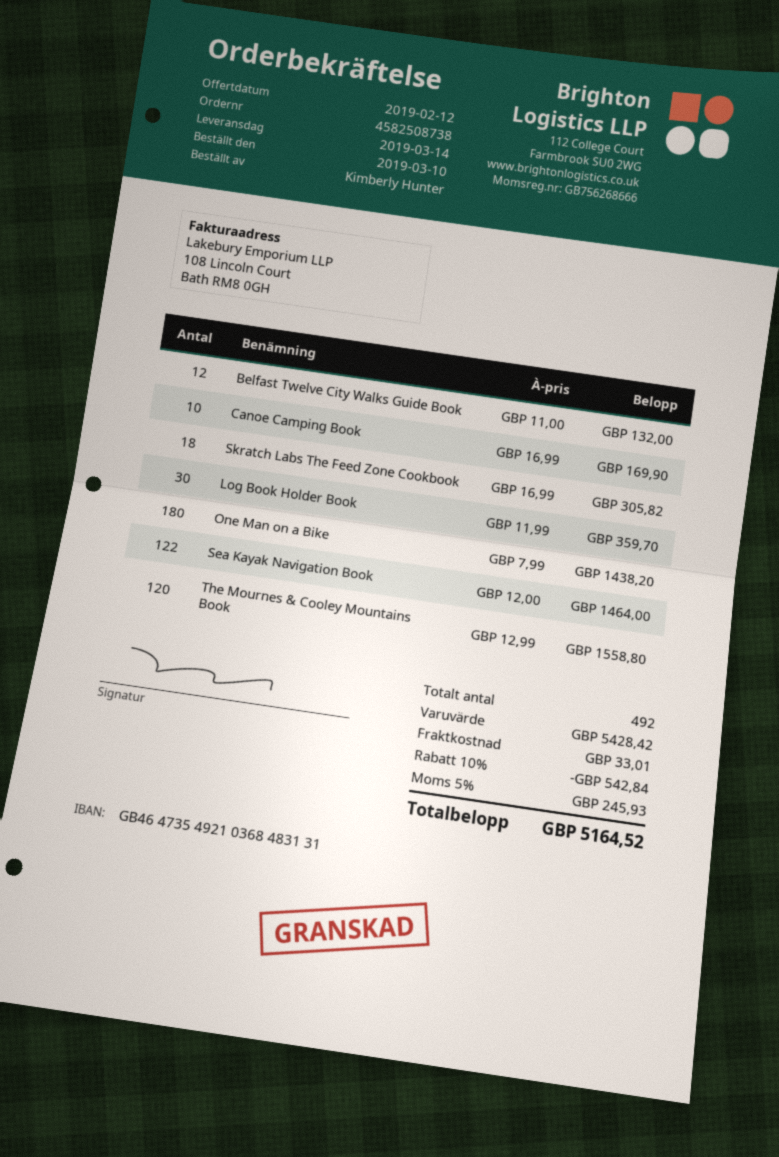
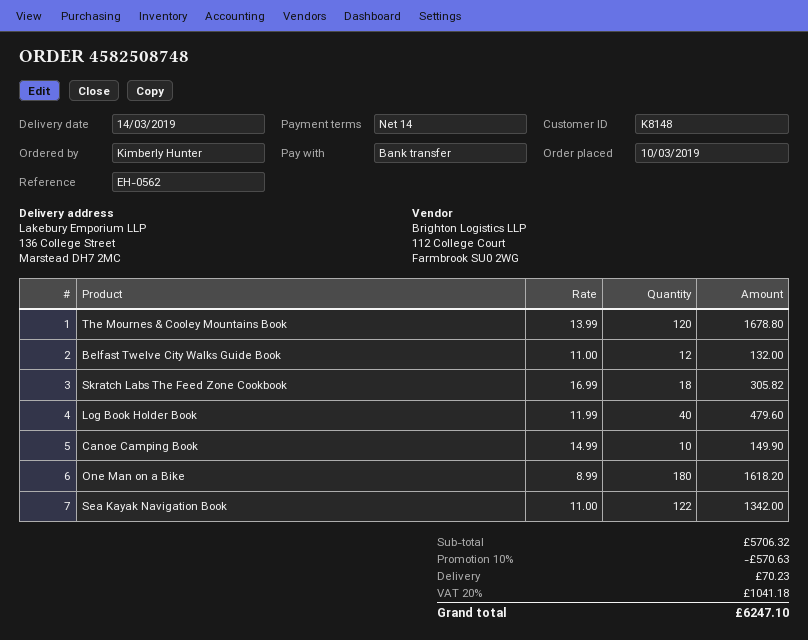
order number: 4582508738 -> 4582508748
Canoe Camping Book: 10 x 16.99 = 169.90 -> 10 x 14.99 = 149.90
Log Book Holder Book: 30 x 11.99 = 359.70 -> 40 x 11.99 = 479.60
One Man on a Bike: 180 x 7.99 = 1438.20 -> 180 x 8.99 = 1618.20
Sea Kayak Navigation Book: 122 x 12.00 = 1464.00 -> 122 x 11.00 = 1342.00
The Mournes & Cooley Mountains Book: 120 x 12.99 = 1558.80 -> 120 x 13.99 = 1678.80
subtotal: 5428.42 -> 5706.32
discount: 10% = 542.84 -> 10% = 570.63
shipping: 33.01 -> 70.23
tax: 5% = 245.93 -> 20% = 1041.18
total: 5164.52 -> 6247.10

